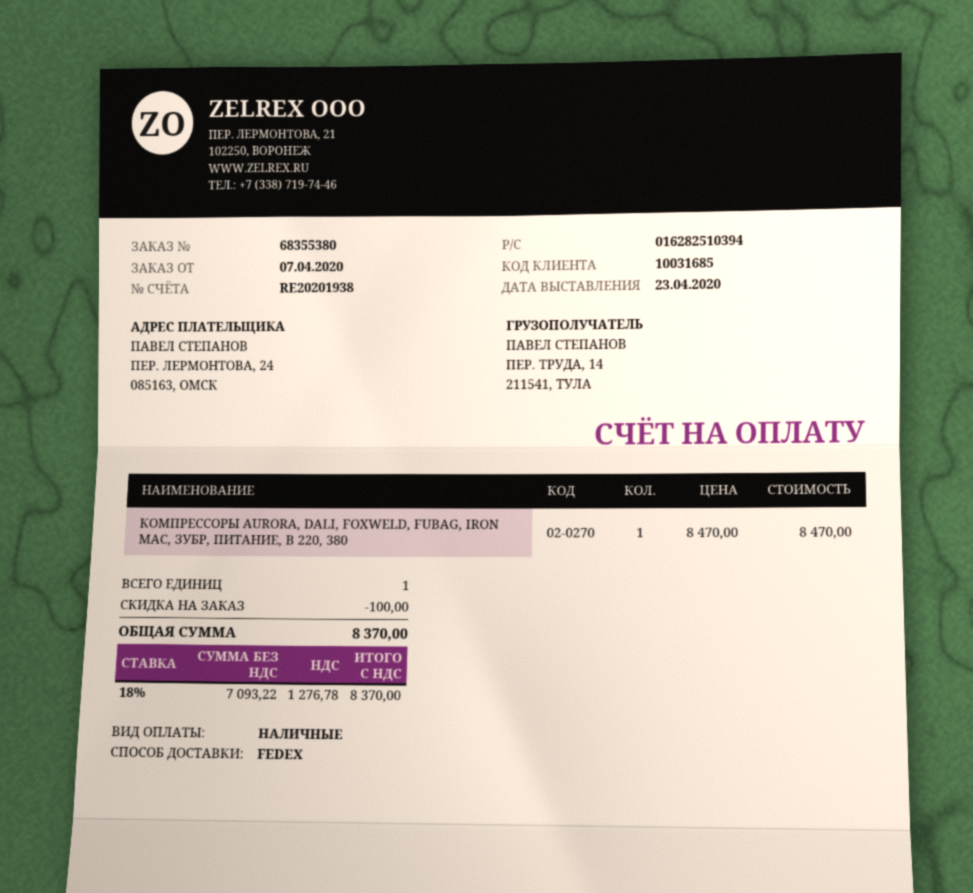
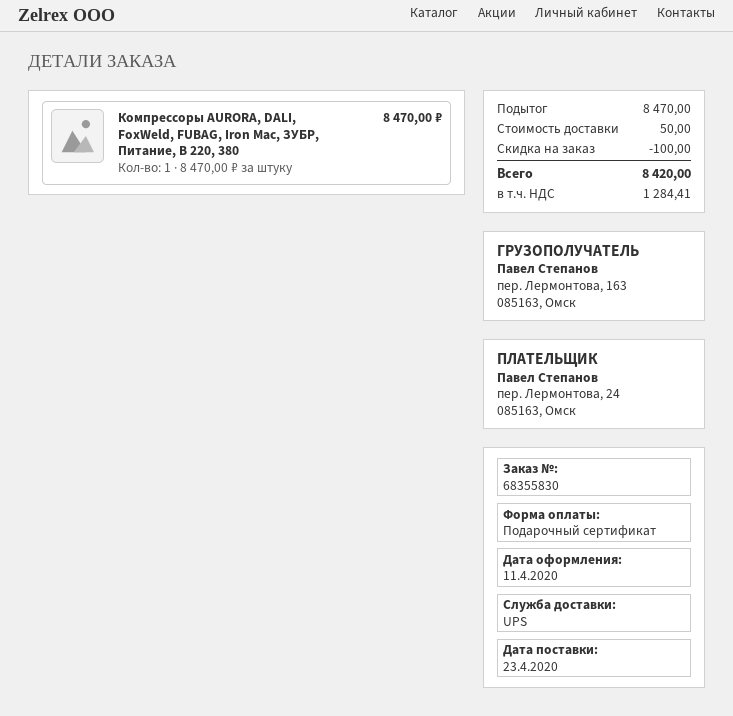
order number: 68355380 -> 68355830
order date: 2020-04-07 -> 2020-04-11
payment method: cash -> gift card
shipping method: FedEx -> UPS
ship to: ПЕР. ТРУДА, 14, 211541, ТУЛА -> пер. Лермонтова, 163, 085163, Омск
shipping: none -> 50.00
tax: 1276.78 -> 1284.41
total: 8370.00 -> 8420.00

